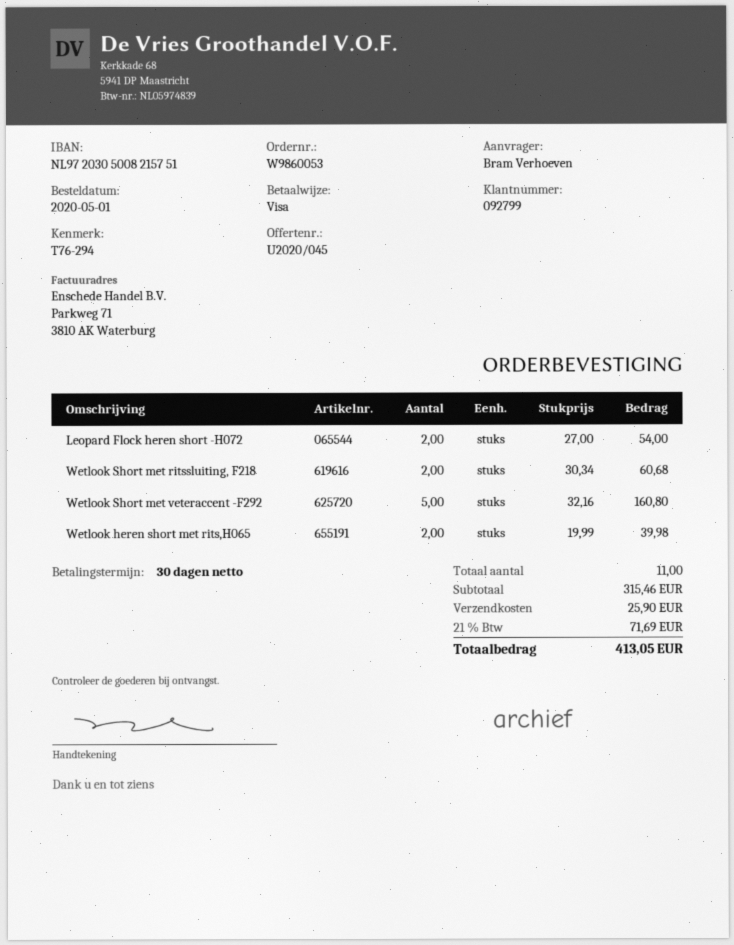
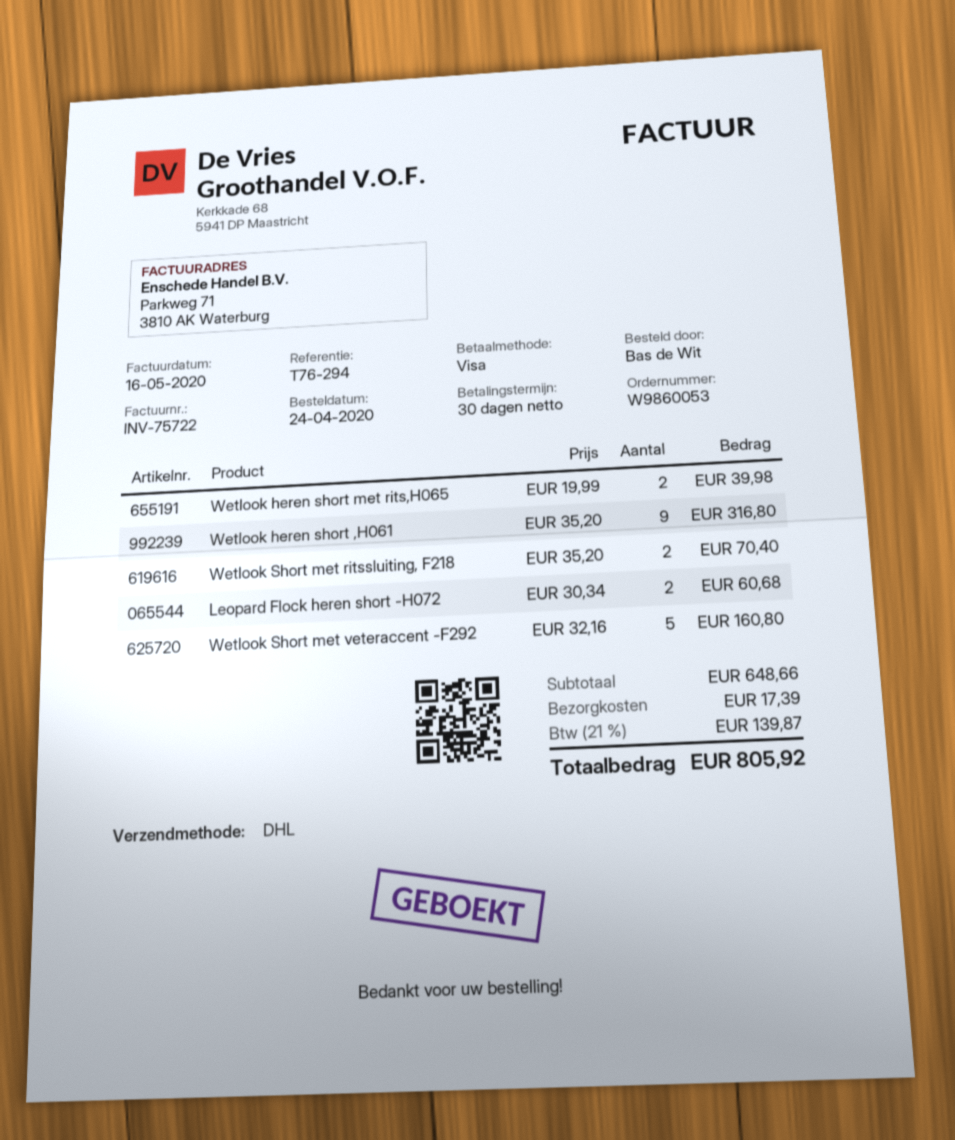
order date: 2020-05-01 -> 2020-04-24
ordered by: Bram Verhoeven -> Bas de Wit
Leopard Flock heren short -H072: 2 x 27.00 = 54.00 -> 2 x 30.34 = 60.68
Wetlook Short met ritssluiting, F218: 2 x 30.34 = 60.68 -> 2 x 35.20 = 70.40
Wetlook heren short ,H061: none -> 9 x 35.20 = 316.80
subtotal: 315.46 -> 648.66
shipping: 25.90 -> 17.39
tax: 21% = 71.69 -> 21% = 139.87
total: 413.05 -> 805.92

